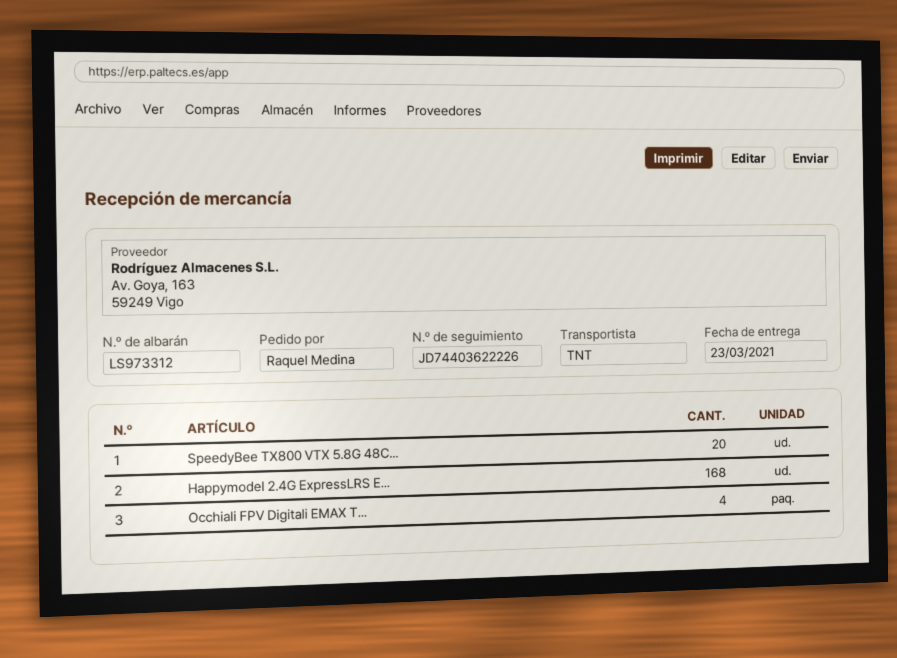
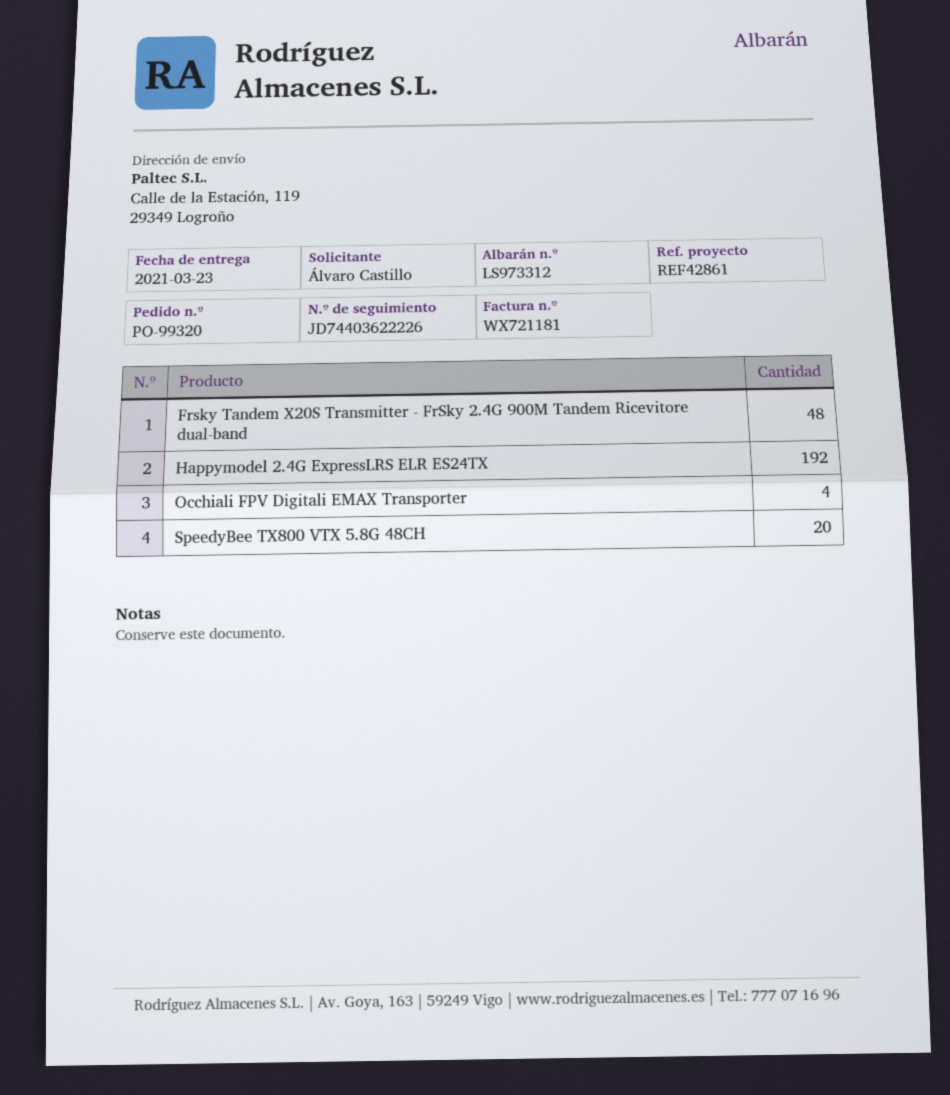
ordered by: Raquel Medina -> Álvaro Castillo
Happymodel 2.4G ExpressLRS E...: 168 -> 192
Frsky Tandem X20S Transmitter - FrSky 2.4G 900M Tandem Ricevitore dual-band: none -> 48

